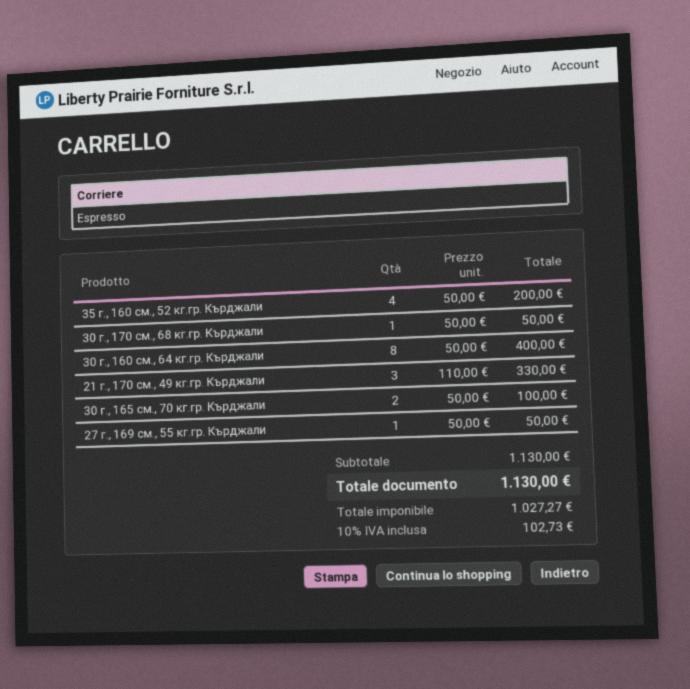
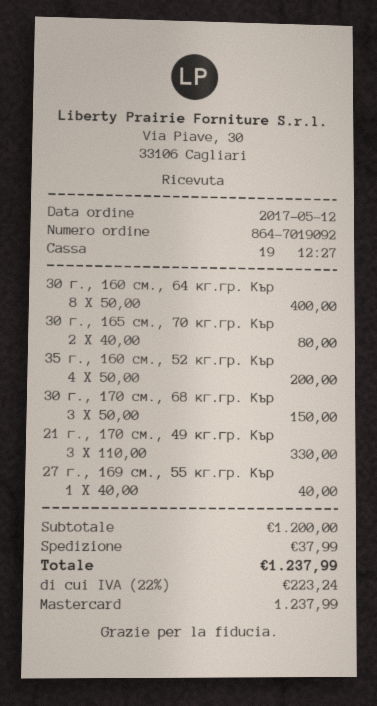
30 г., 170 см., 68 кг.гр. Кърджали: 1 x 50.00 = 50.00 -> 3 x 50.00 = 150.00
30 г., 165 см., 70 кг.гр. Кърджали: 2 x 50.00 = 100.00 -> 2 x 40.00 = 80.00
27 г., 169 см., 55 кг.гр. Кърджали: 1 x 50.00 = 50.00 -> 1 x 40.00 = 40.00
subtotal: 1130.00 -> 1200.00
shipping: none -> 37.99
tax: 10% = 102.73 -> 22% = 223.24
total: 1130.00 -> 1237.99

